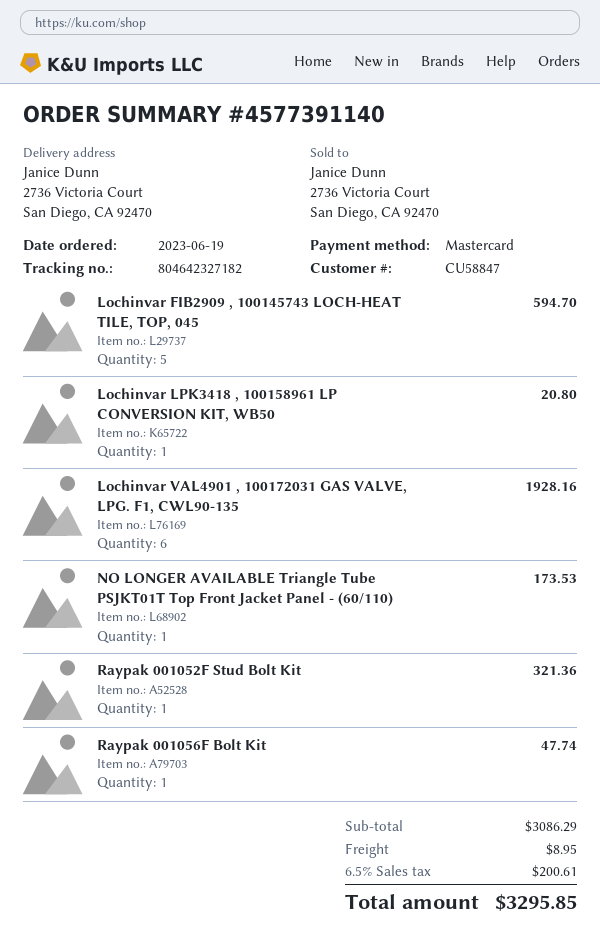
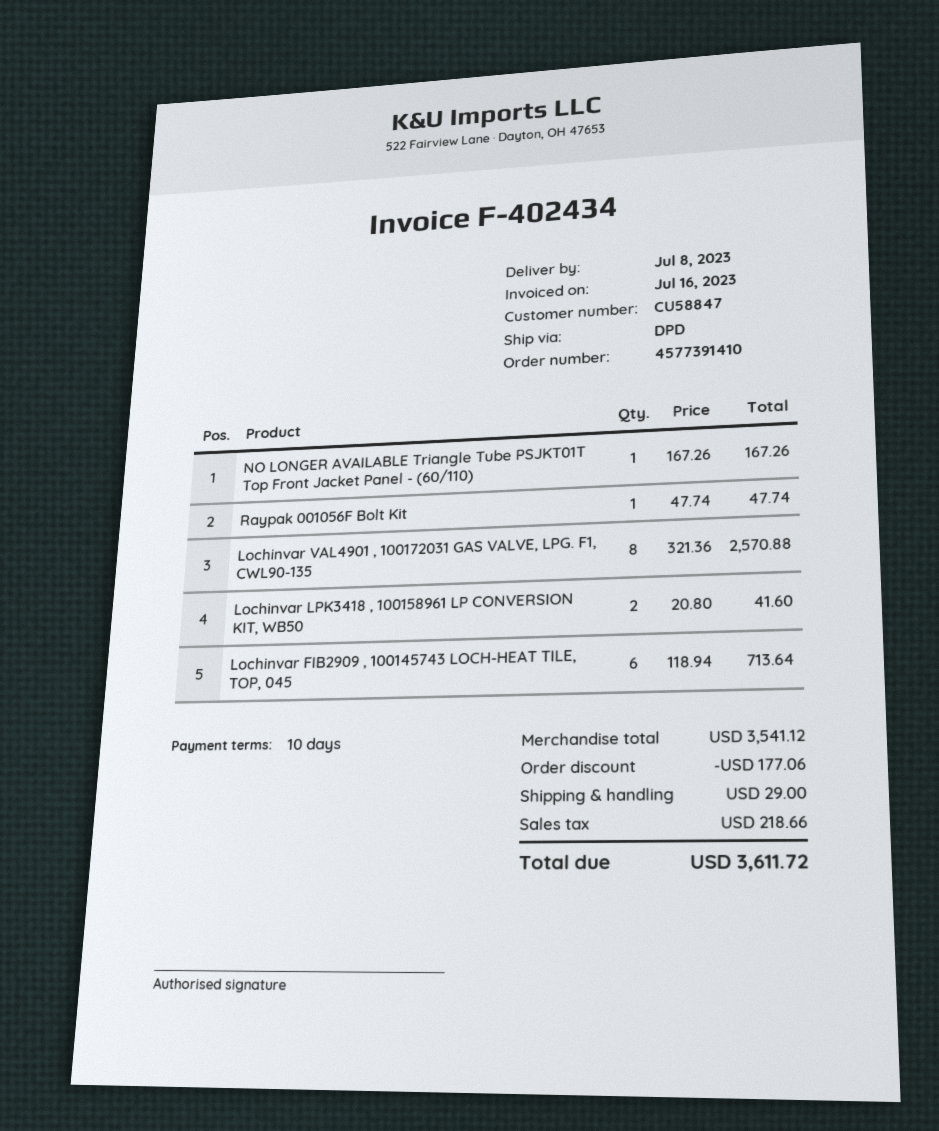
order number: 4577391140 -> 4577391410
Lochinvar FIB2909 , 100145743 LOCH-HEAT TILE, TOP, 045: 5 for 594.70 -> 6 for 713.64
Lochinvar LPK3418 , 100158961 LP CONVERSION KIT, WB50: 1 for 20.80 -> 2 for 41.60
Lochinvar VAL4901 , 100172031 GAS VALVE, LPG. F1, CWL90-135: 6 for 1928.16 -> 8 for 2570.88
NO LONGER AVAILABLE Triangle Tube PSJKT01T Top Front Jacket Panel - (60/110): 1 for 173.53 -> 1 for 167.26
Raypak 001052F Stud Bolt Kit: 1 for 321.36 -> none
subtotal: 3086.29 -> 3541.12
discount: none -> 177.06
shipping: 8.95 -> 29.00
tax: 200.61 -> 218.66
total: 3295.85 -> 3611.72

